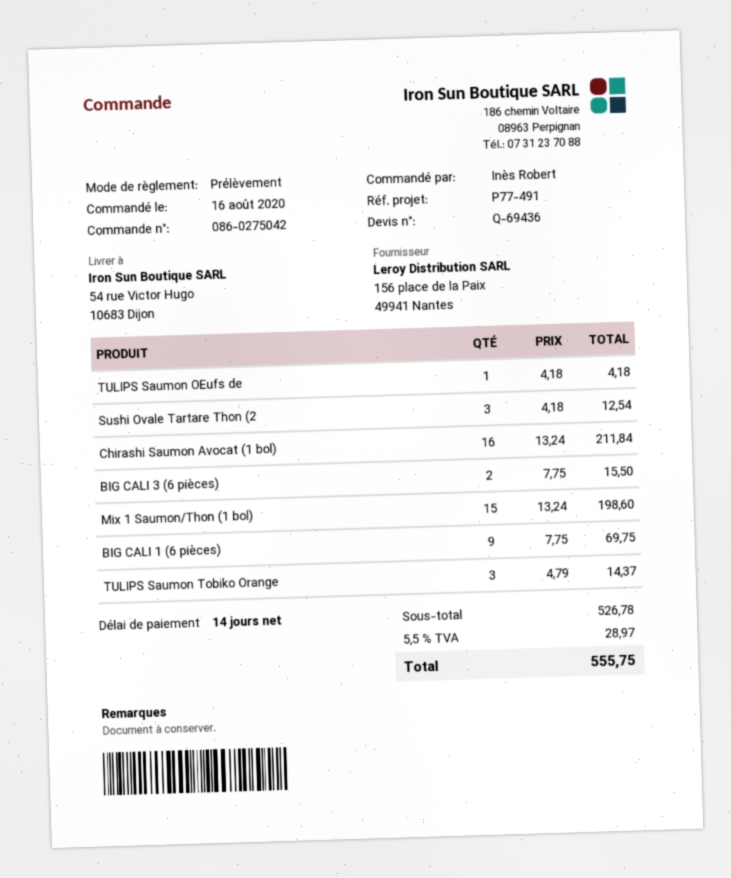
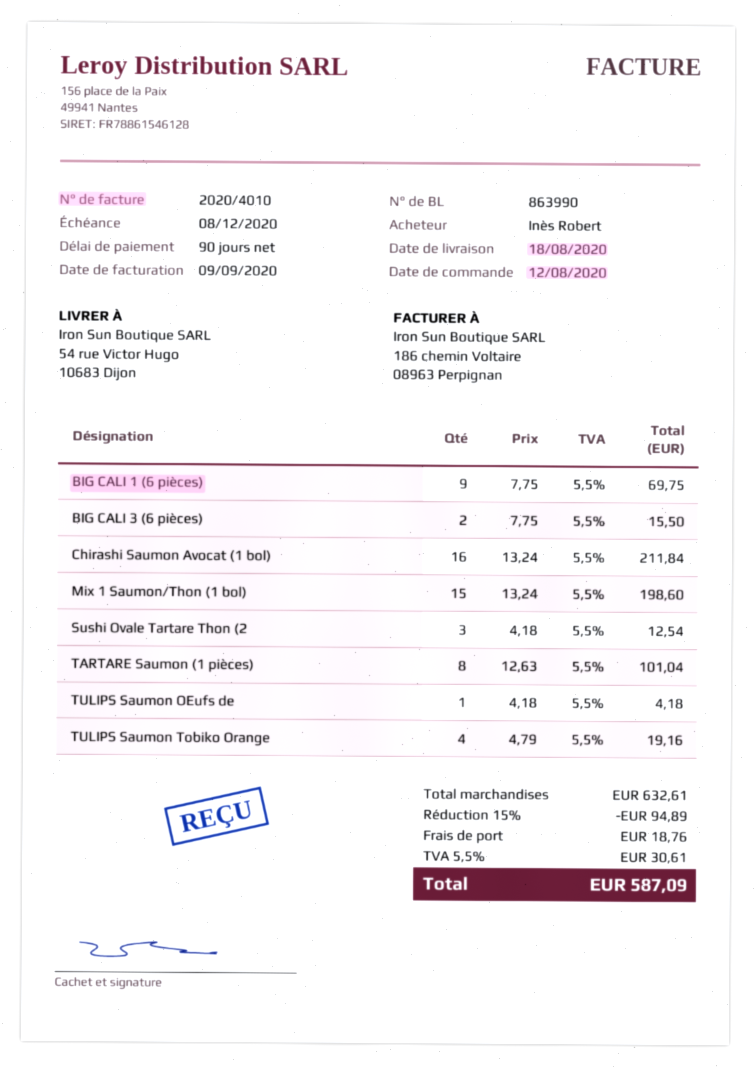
order date: 2020-08-16 -> 2020-08-12
payment terms: 14 days -> 90 days
TULIPS Saumon Tobiko Orange: 3 x 4.79 = 14.37 -> 4 x 4.79 = 19.16
TARTARE Saumon (1 pièces): none -> 8 x 12.63 = 101.04
subtotal: 526.78 -> 632.61
discount: none -> 15% = 94.89
shipping: none -> 18.76
tax: 5.5% = 28.97 -> 5.5% = 30.61
total: 555.75 -> 587.09

